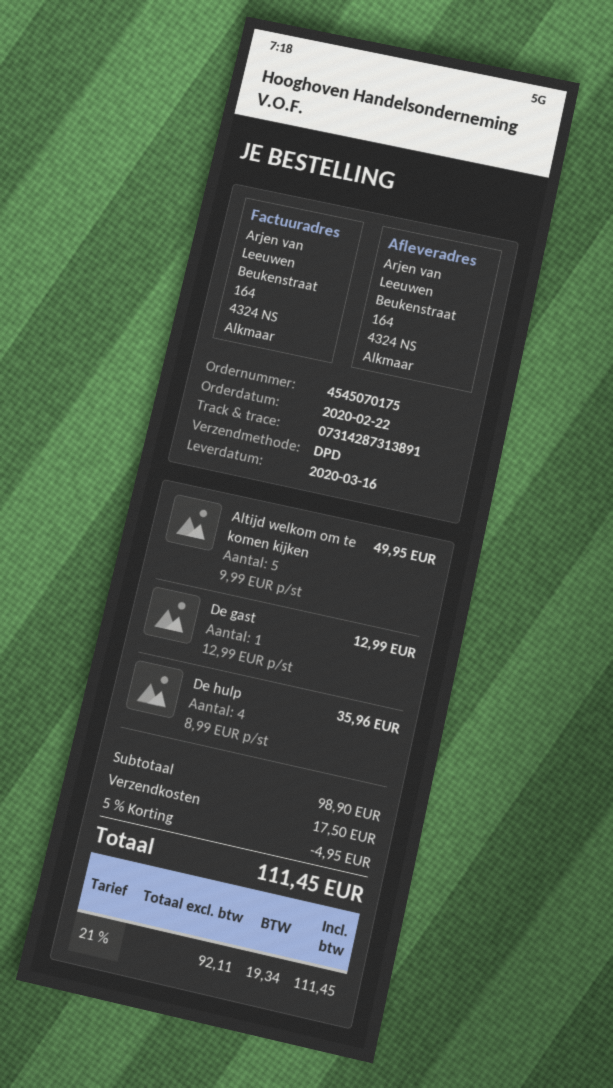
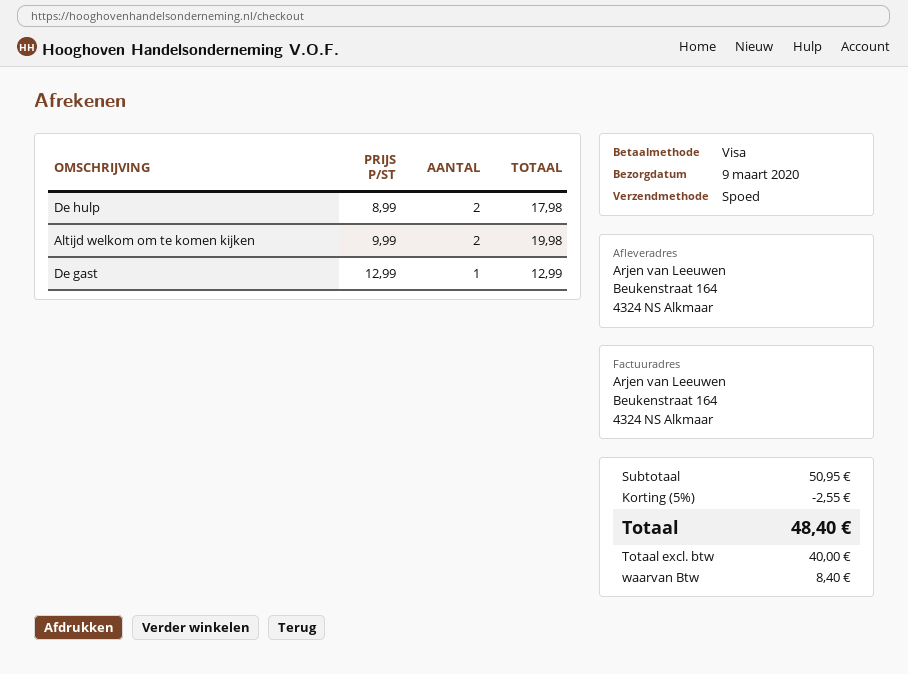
delivery date: 2020-03-16 -> 2020-03-09
shipping method: DPD -> express
Altijd welkom om te komen kijken: 5 x 9.99 = 49.95 -> 2 x 9.99 = 19.98
De hulp: 4 x 8.99 = 35.96 -> 2 x 8.99 = 17.98
subtotal: 98.90 -> 50.95
discount: 5% = 4.95 -> 5% = 2.55
shipping: 17.50 -> none
net: 92.11 -> 40.00
tax: 19.34 -> 8.40
total: 111.45 -> 48.40

